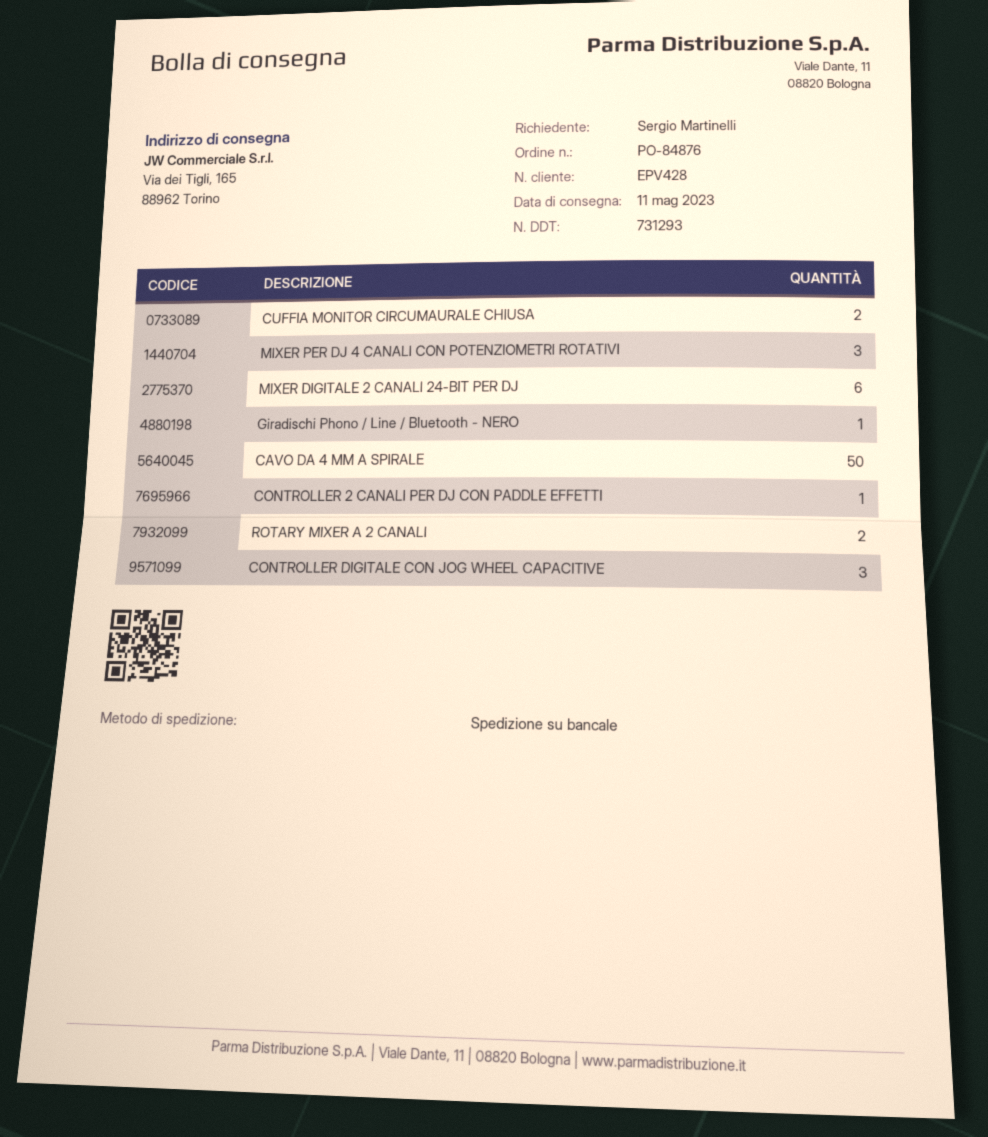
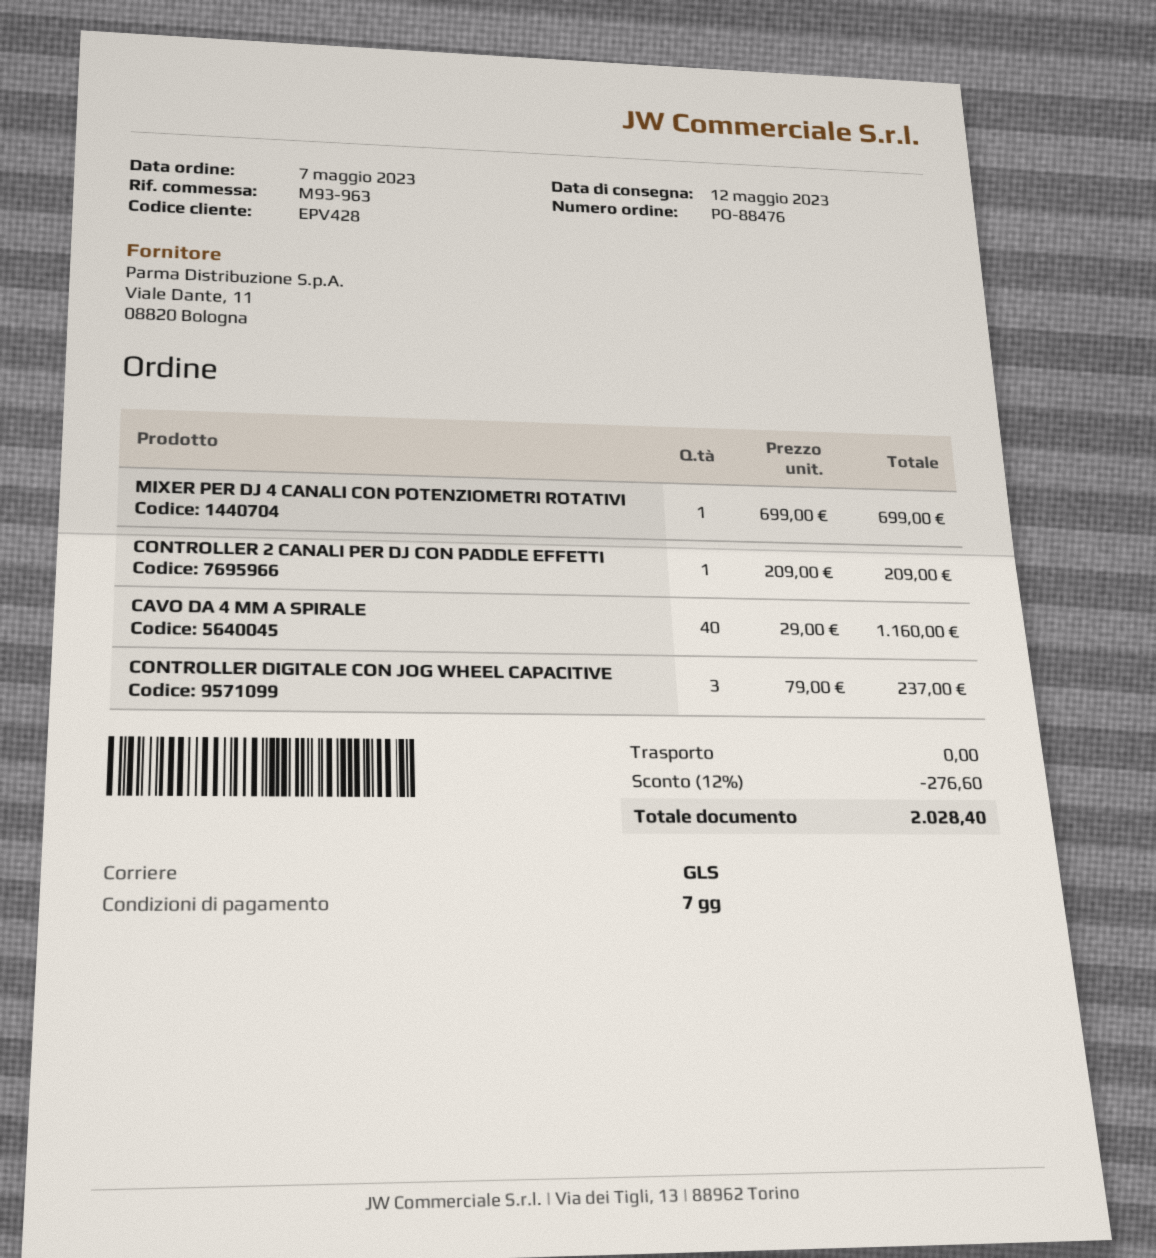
order number: PO-84876 -> PO-88476
delivery date: 2023-05-11 -> 2023-05-12
shipping method: pallet freight -> GLS
CUFFIA MONITOR CIRCUMAURALE CHIUSA: 2 -> none
MIXER PER DJ 4 CANALI CON POTENZIOMETRI ROTATIVI: 3 -> 1
MIXER DIGITALE 2 CANALI 24-BIT PER DJ: 6 -> none
Giradischi Phono / Line / Bluetooth - NERO: 1 -> none
CAVO DA 4 MM A SPIRALE: 50 -> 40
ROTARY MIXER A 2 CANALI: 2 -> none

